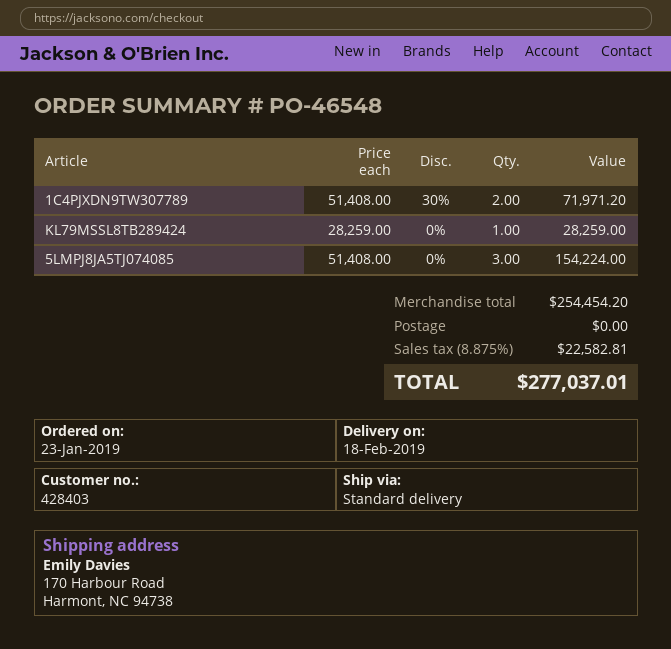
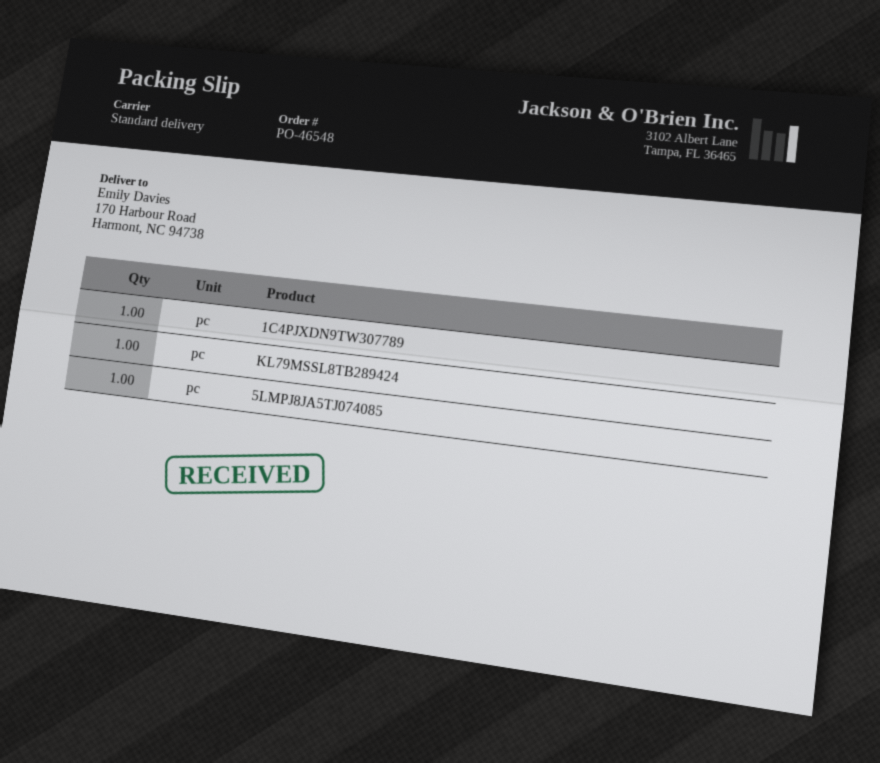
1C4PJXDN9TW307789: 2 -> 1
5LMPJ8JA5TJ074085: 3 -> 1

